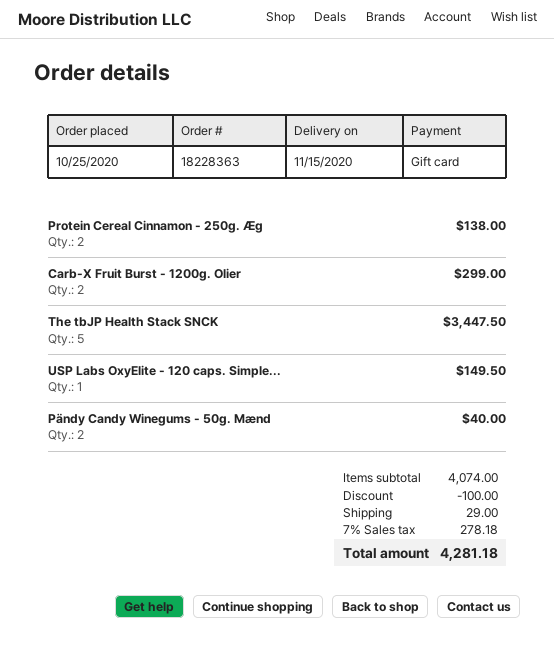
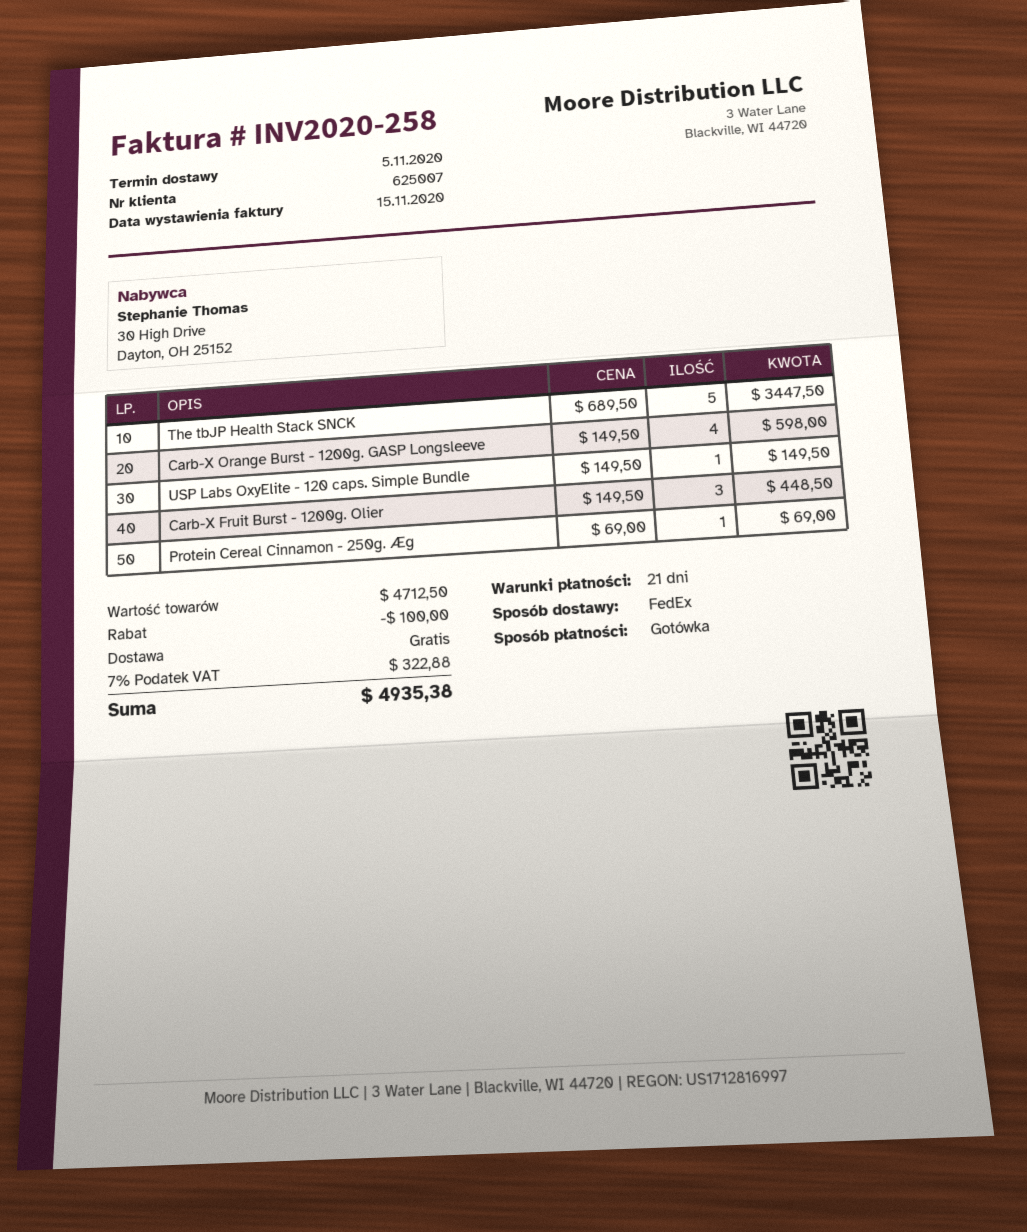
delivery date: 2020-11-15 -> 2020-11-05
payment method: gift card -> cash
Protein Cereal Cinnamon - 250g. Æg: 2 for 138.00 -> 1 for 69.00
Carb-X Fruit Burst - 1200g. Olier: 2 for 299.00 -> 3 for 448.50
Pändy Candy Winegums - 50g. Mænd: 2 for 40.00 -> none
Carb-X Orange Burst - 1200g. GASP Longsleeve: none -> 4 for 598.00
subtotal: 4074.00 -> 4712.50
shipping: 29.00 -> 0.00
tax: 7% = 278.18 -> 7% = 322.88
total: 4281.18 -> 4935.38

